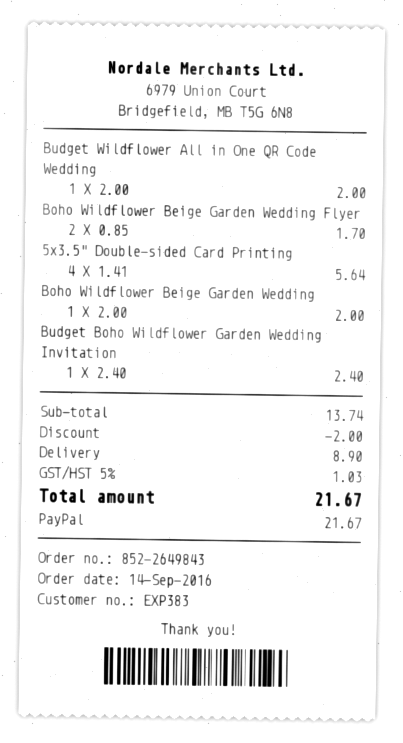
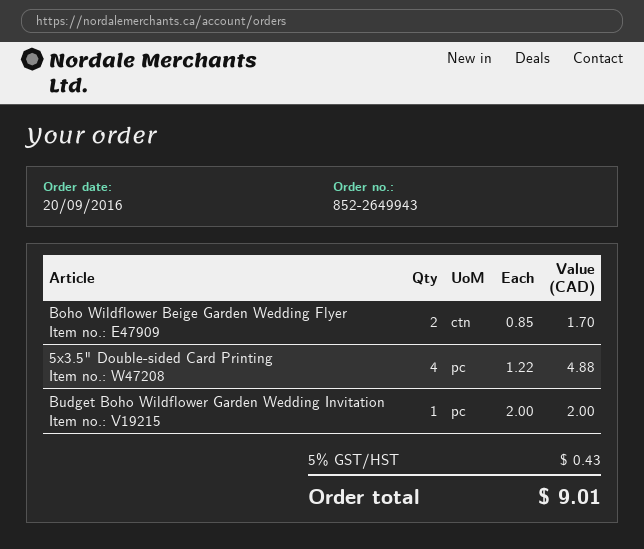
order number: 852-2649843 -> 852-2649943
order date: 2016-09-14 -> 2016-09-20
Budget Wildflower All in One QR Code Wedding: 1 x 2.00 = 2.00 -> none
5x3.5" Double-sided Card Printing: 4 x 1.41 = 5.64 -> 4 x 1.22 = 4.88
Boho Wildflower Beige Garden Wedding: 1 x 2.00 = 2.00 -> none
Budget Boho Wildflower Garden Wedding Invitation: 1 x 2.40 = 2.40 -> 1 x 2.00 = 2.00
discount: 2.00 -> none
shipping: 8.90 -> none
tax: 5% = 1.03 -> 5% = 0.43
total: 21.67 -> 9.01

